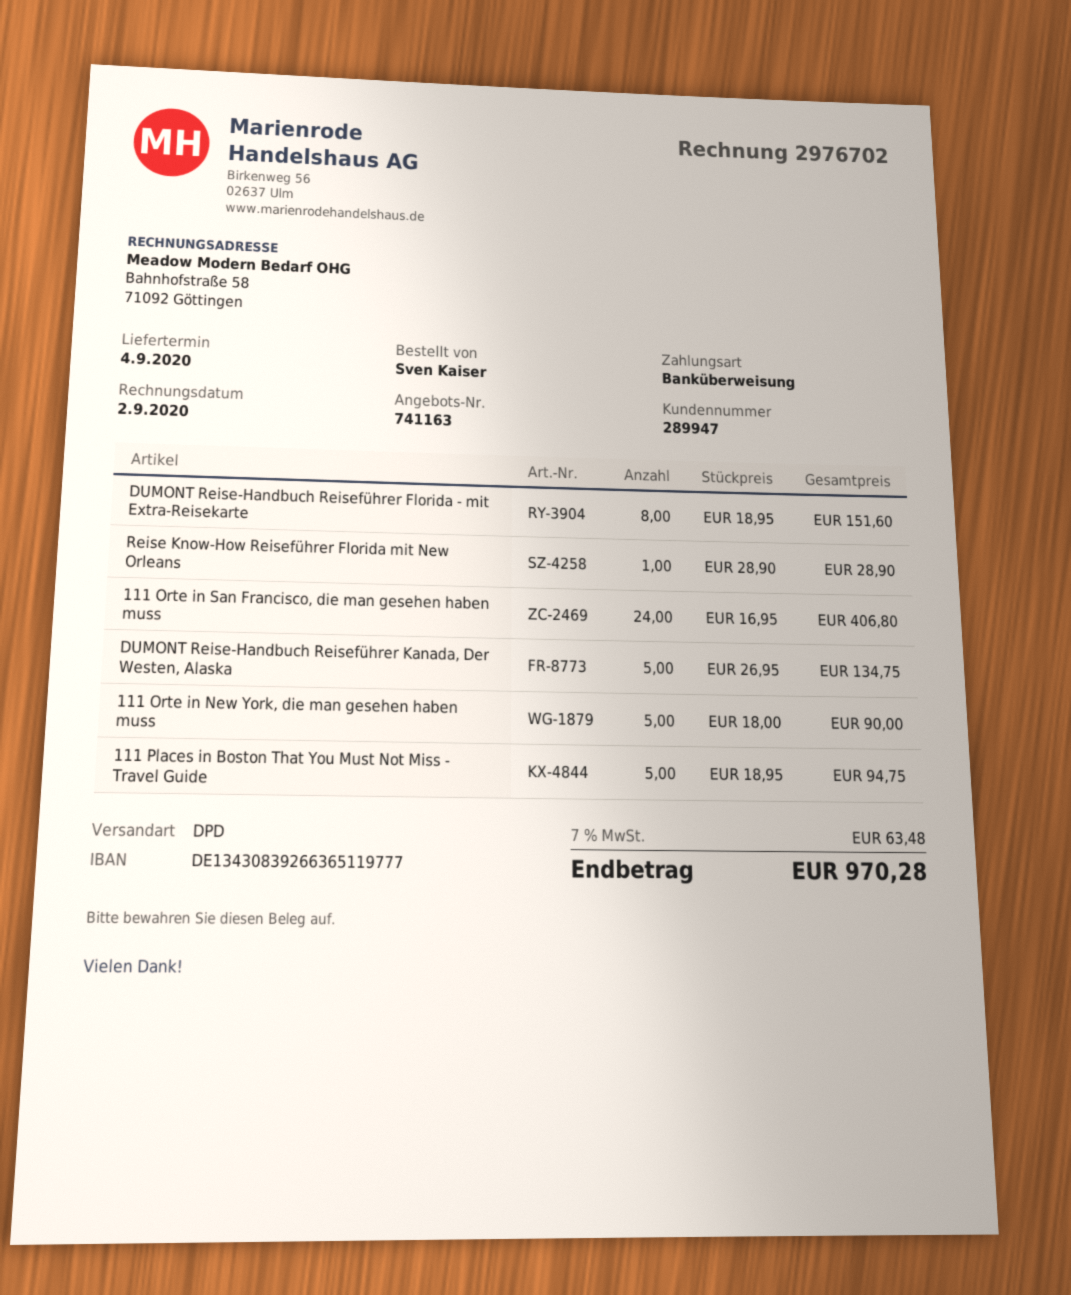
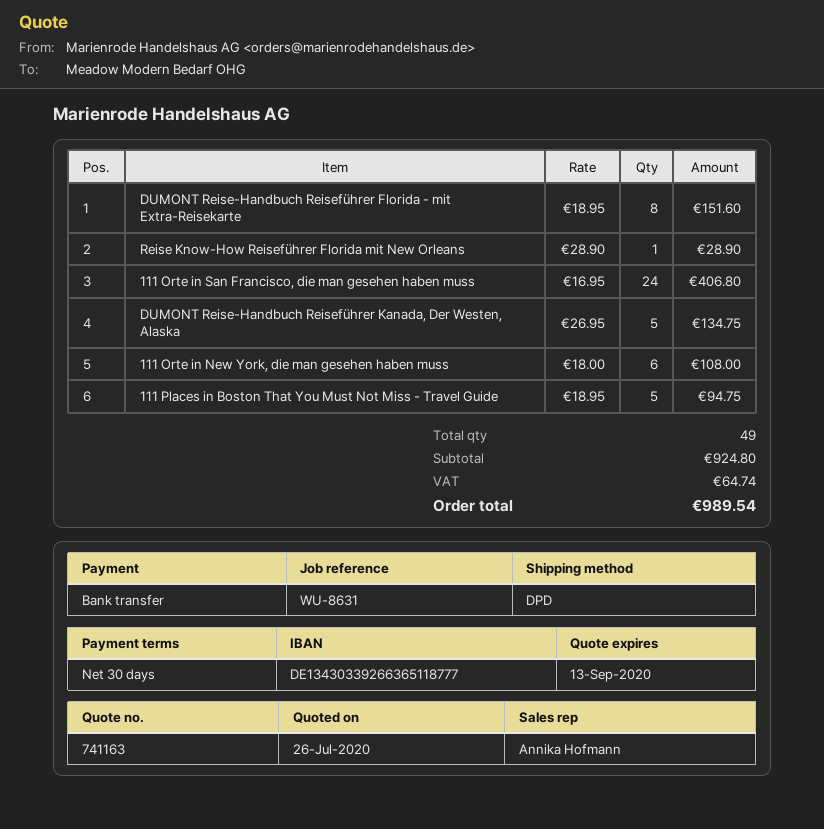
bank account: DE13430839266365119777 -> DE13430339266365118777
111 Orte in New York, die man gesehen haben muss: 5 x 18.00 = 90.00 -> 6 x 18.00 = 108.00
tax: 63.48 -> 64.74
total: 970.28 -> 989.54

